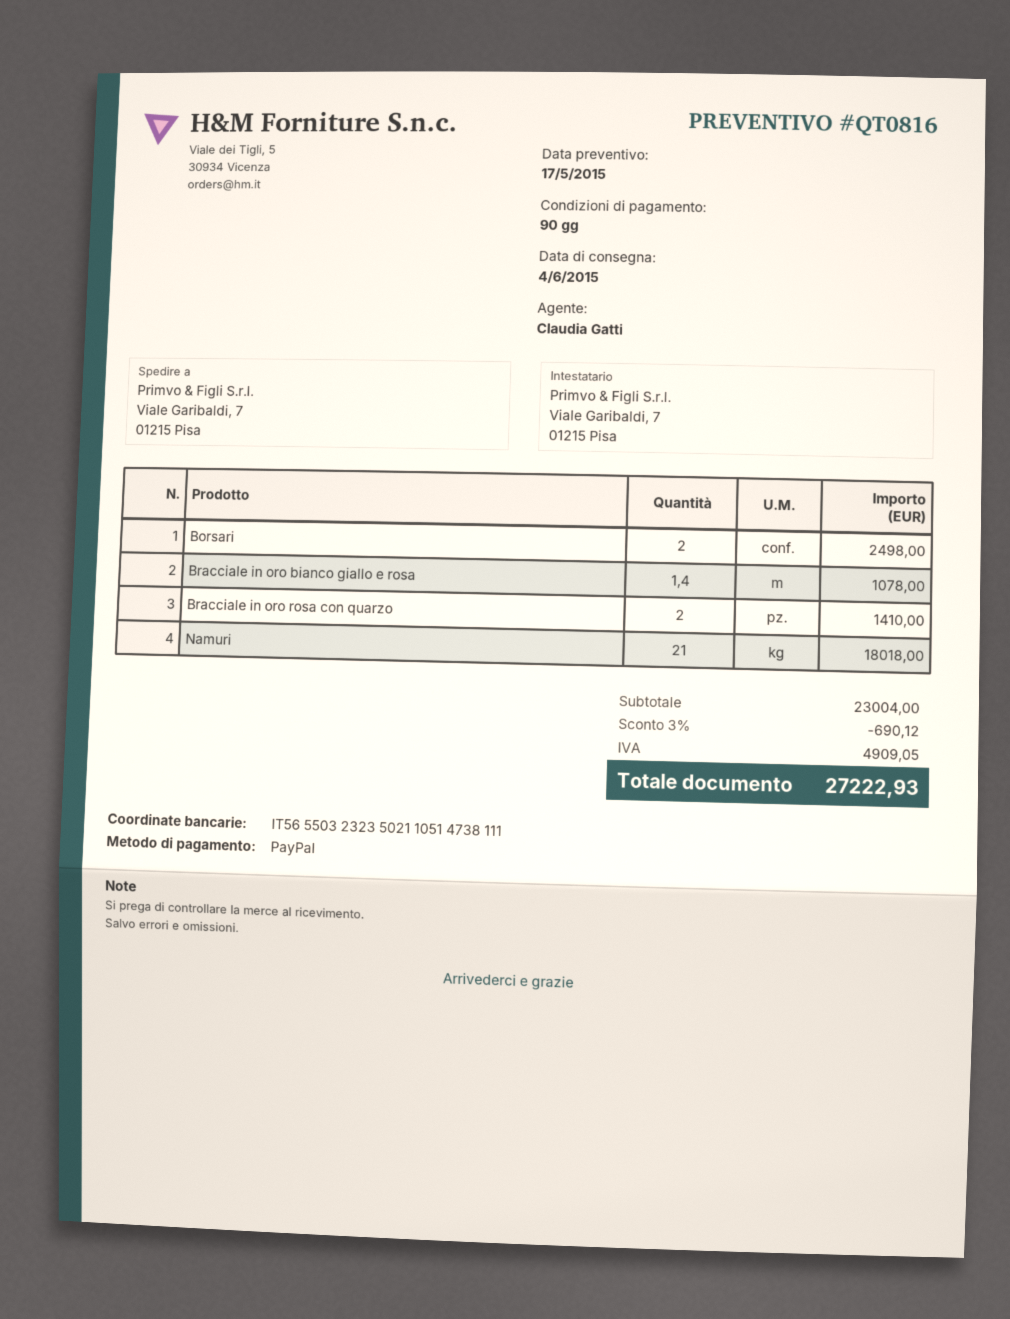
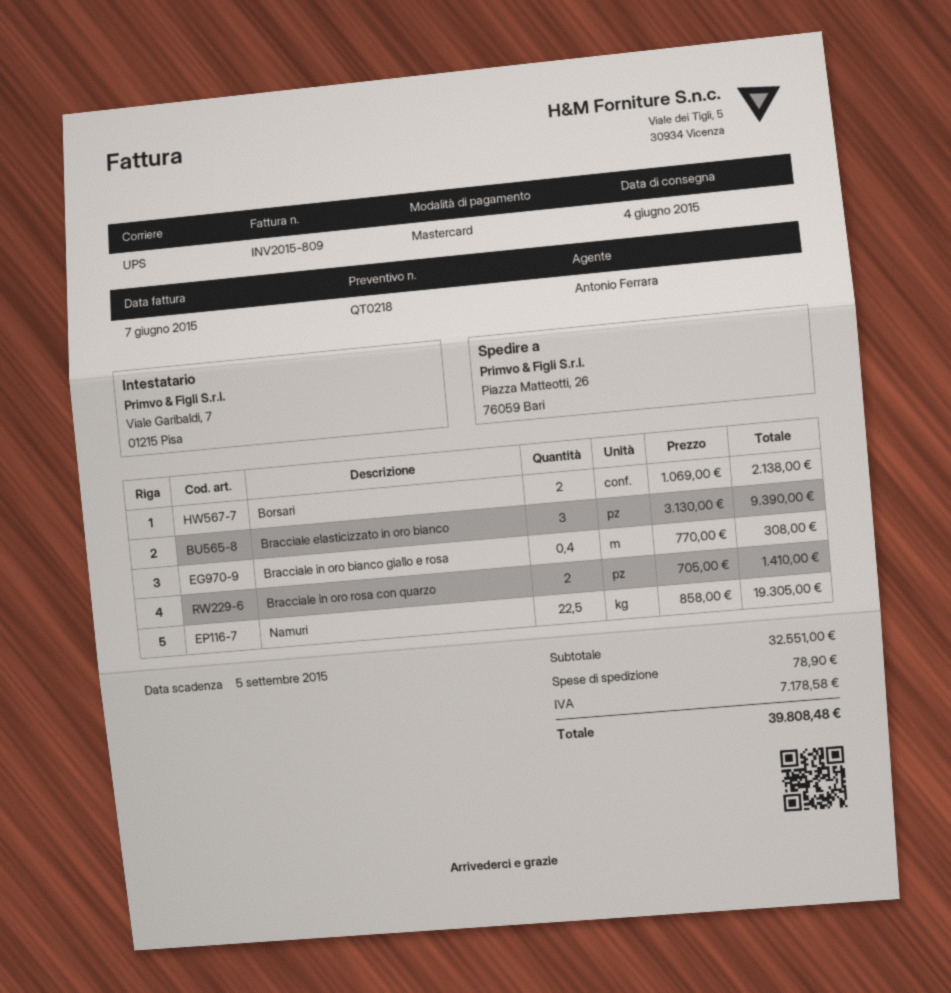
quote number: QT0816 -> QT0218
sales rep: Claudia Gatti -> Antonio Ferrara
payment method: PayPal -> Mastercard
ship to: Viale Garibaldi, 7, 01215 Pisa -> Piazza Matteotti, 26, 76059 Bari
Borsari: 2 for 2498.00 -> 2 for 2138.00
Bracciale in oro bianco giallo e rosa: 1.4 for 1078.00 -> 0.4 for 308.00
Namuri: 21 for 18018.00 -> 22.5 for 19305.00
Bracciale elasticizzato in oro bianco: none -> 3 for 9390.00
subtotal: 23004.00 -> 32551.00
discount: 3% = 690.12 -> none
shipping: none -> 78.90
tax: 4909.05 -> 7178.58
total: 27222.93 -> 39808.48

